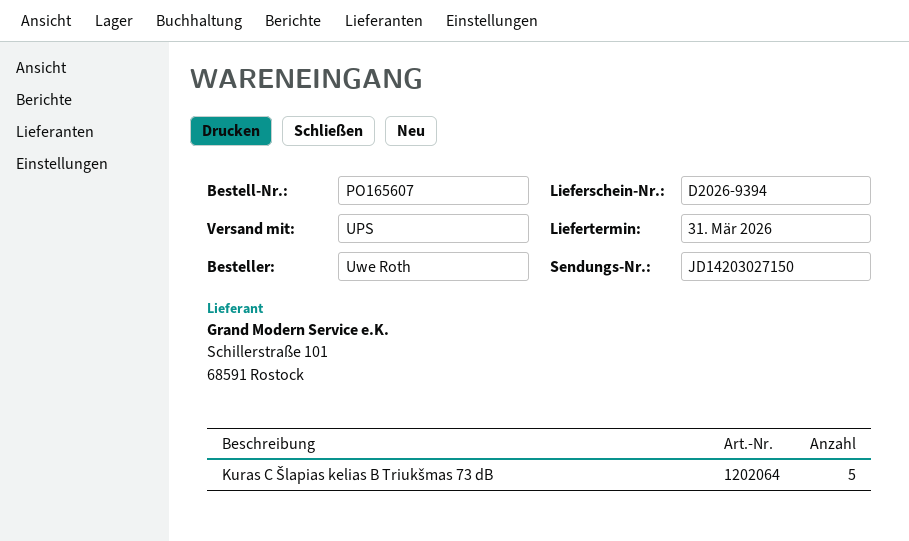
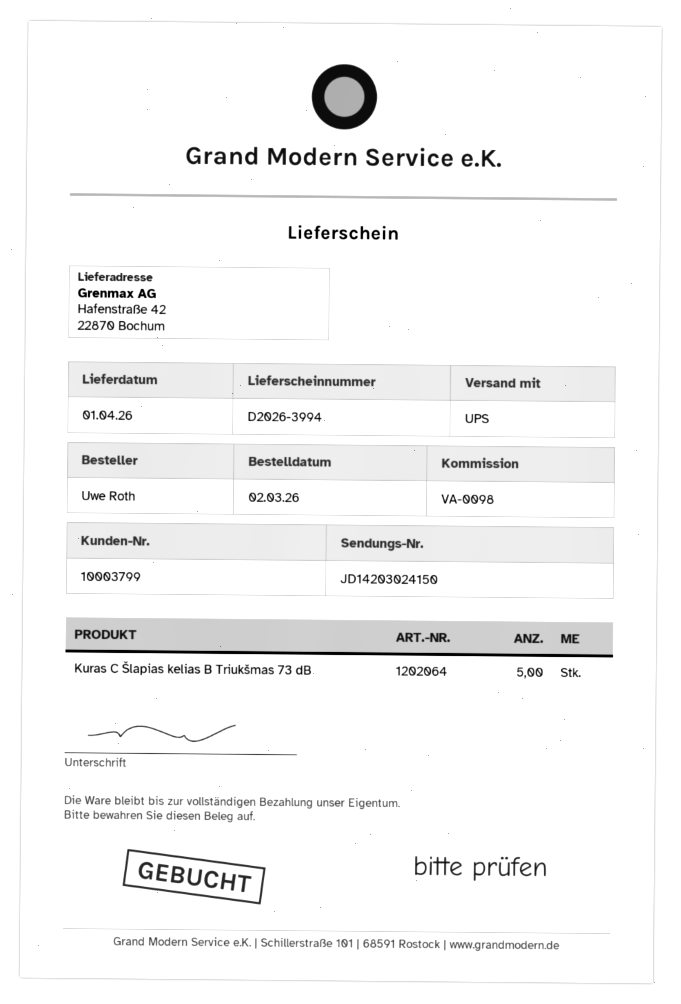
delivery note number: D2026-9394 -> D2026-3994
delivery date: 2026-03-31 -> 2026-04-01
tracking number: JD14203027150 -> JD14203024150

